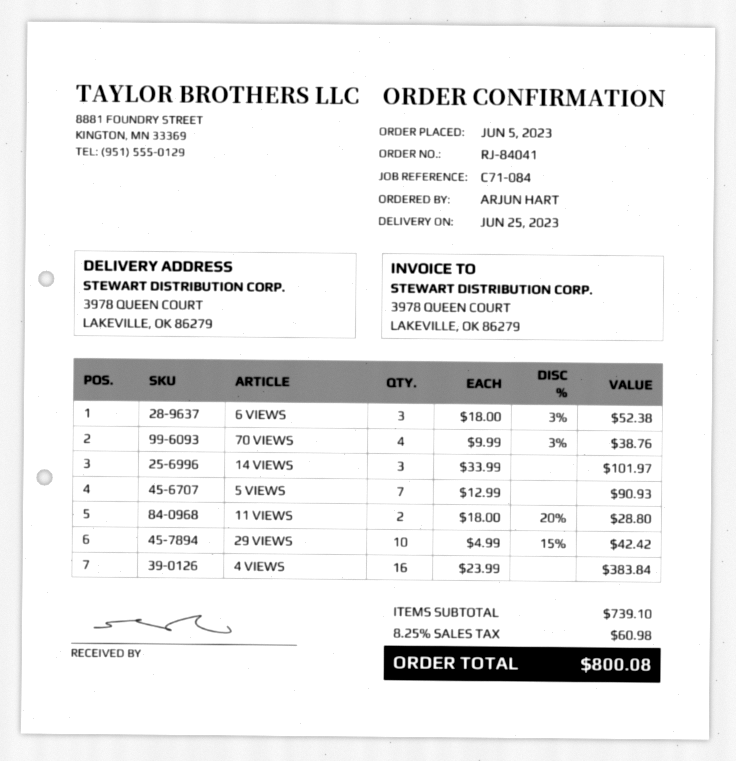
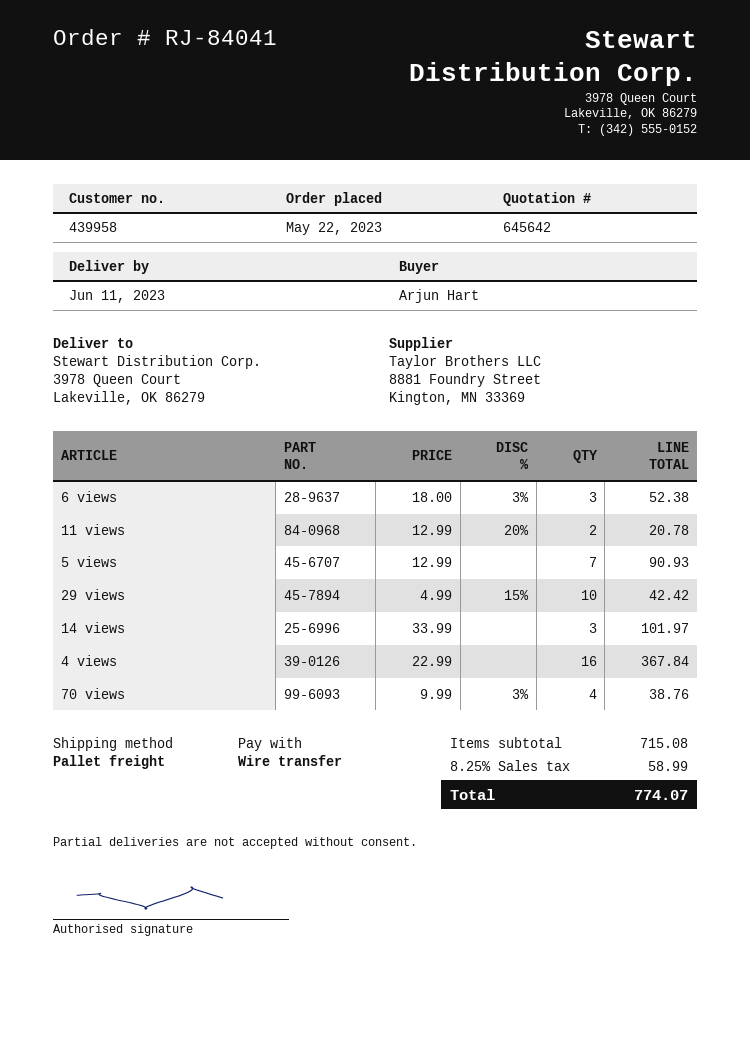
order date: 2023-06-05 -> 2023-05-22
delivery date: 2023-06-25 -> 2023-06-11
11 VIEWS: 2 x 18.00 - 20% = 28.80 -> 2 x 12.99 - 20% = 20.78
4 VIEWS: 16 x 23.99 = 383.84 -> 16 x 22.99 = 367.84
subtotal: 739.10 -> 715.08
tax: 8.25% = 60.98 -> 8.25% = 58.99
total: 800.08 -> 774.07

